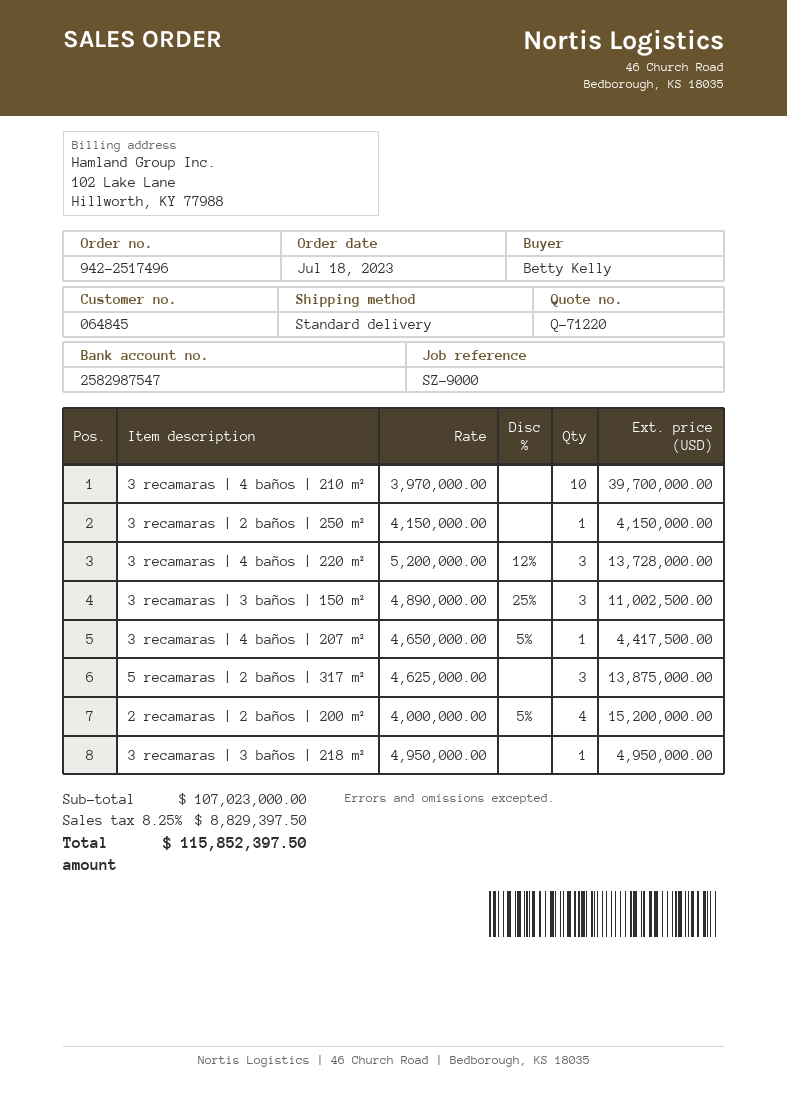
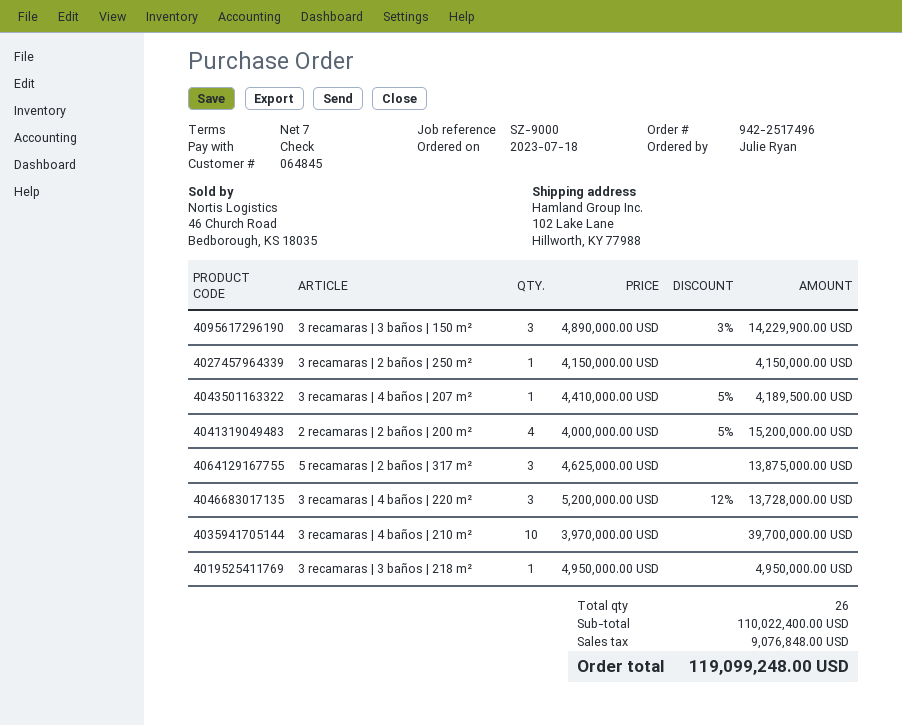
ordered by: Betty Kelly -> Julie Ryan
3 recamaras | 3 baños | 150 m²: 3 x 4890000.00 - 25% = 11002500.00 -> 3 x 4890000.00 - 3% = 14229900.00
3 recamaras | 4 baños | 207 m²: 1 x 4650000.00 - 5% = 4417500.00 -> 1 x 4410000.00 - 5% = 4189500.00
subtotal: 107023000.00 -> 110022400.00
tax: 8829397.50 -> 9076848.00
total: 115852397.50 -> 119099248.00

